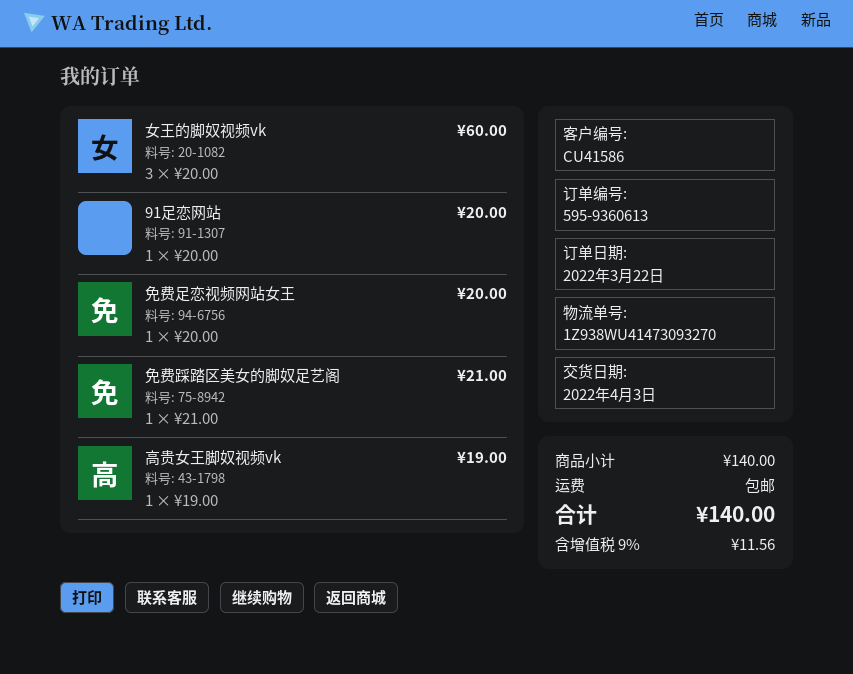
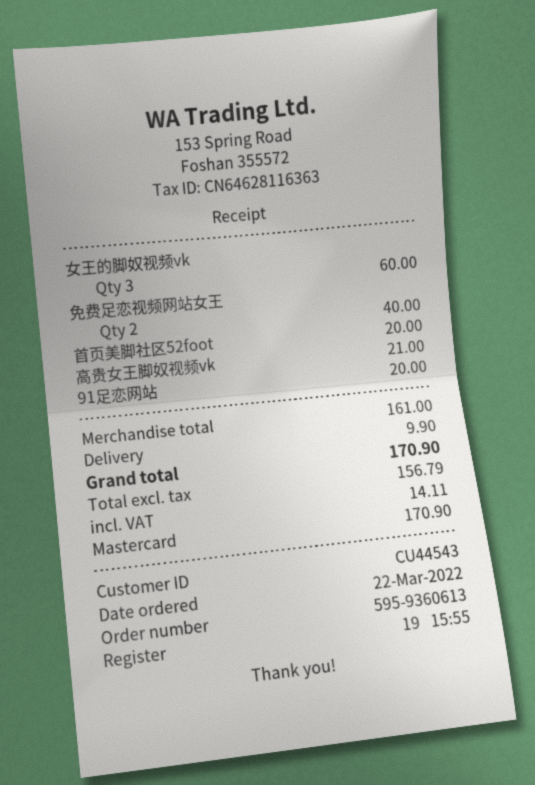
customer number: CU41586 -> CU44543
免费足恋视频网站女王: 1 for 20.00 -> 2 for 40.00
免费踩踏区美女的脚奴足艺阁: 1 for 21.00 -> none
高贵女王脚奴视频vk: 1 for 19.00 -> 1 for 21.00
首页美脚社区52foot: none -> 1 for 20.00
subtotal: 140.00 -> 161.00
shipping: 0.00 -> 9.90
tax: 11.56 -> 14.11
total: 140.00 -> 170.90

